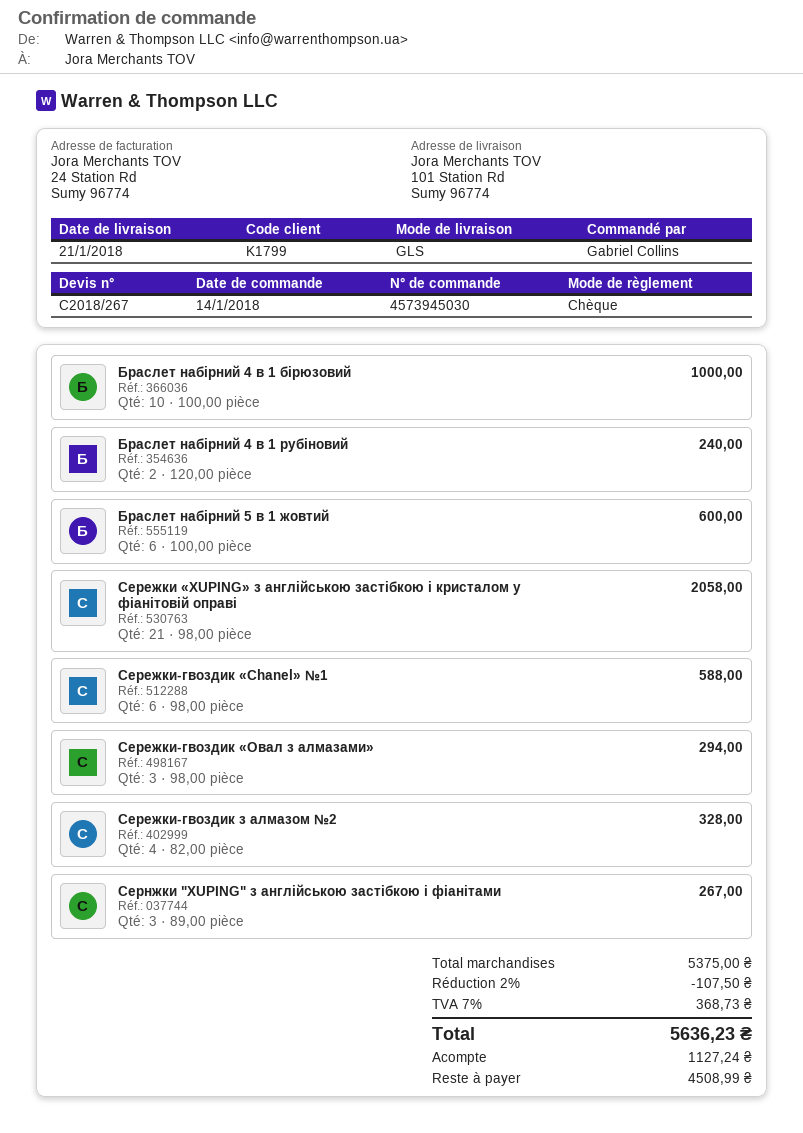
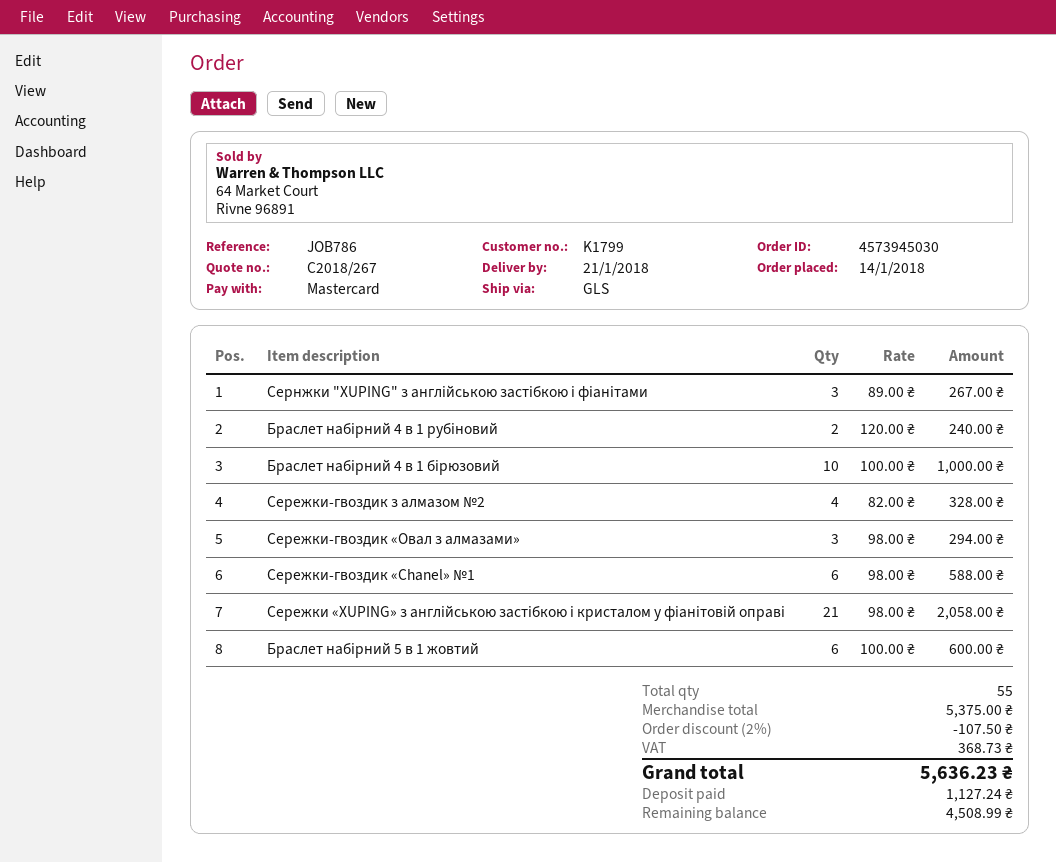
payment method: cheque -> Mastercard

